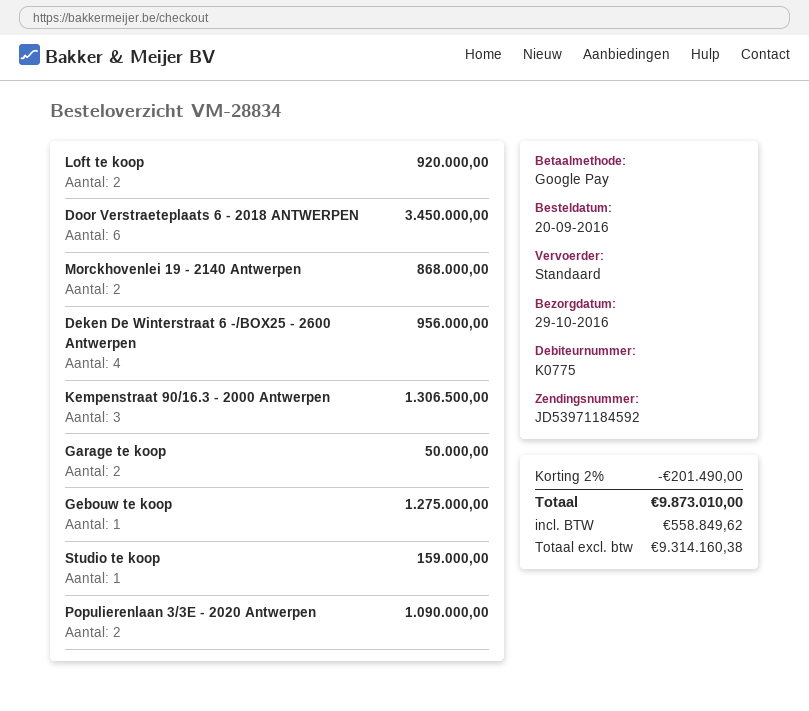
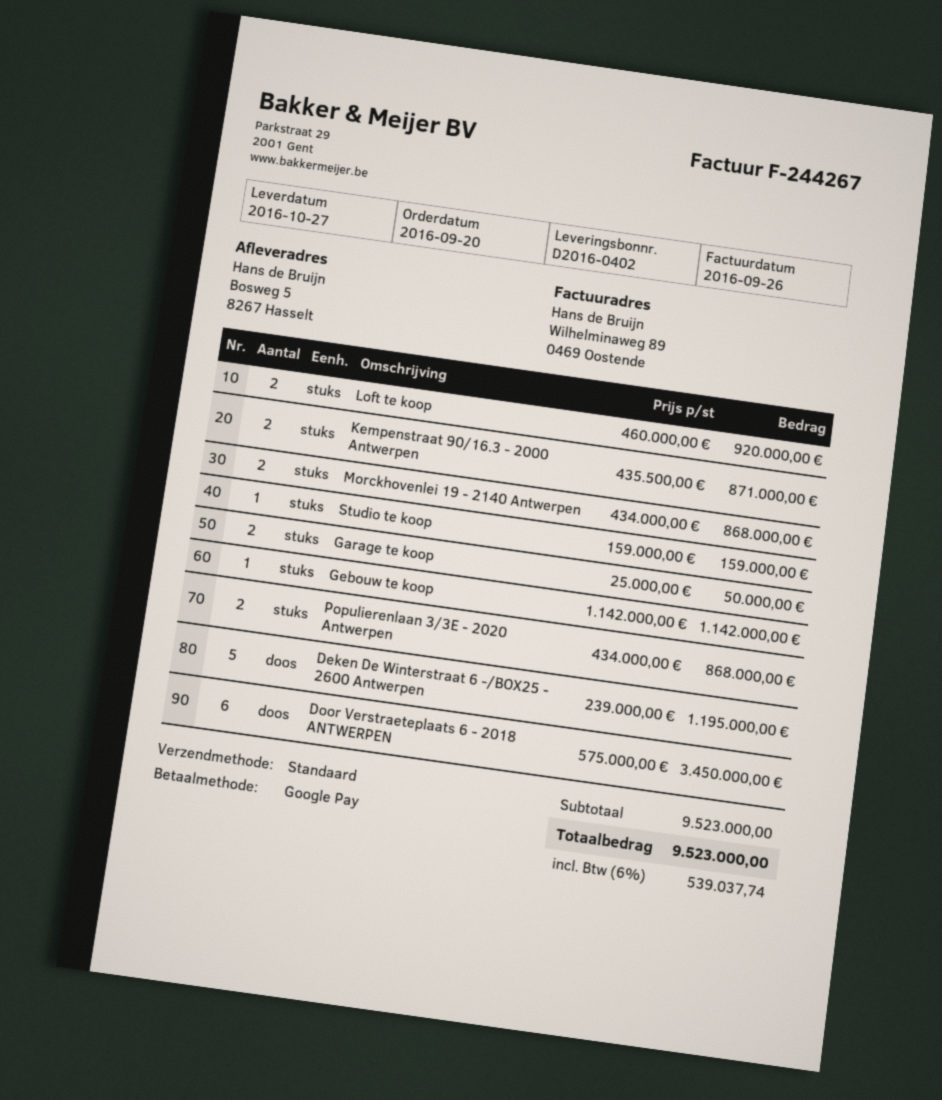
delivery date: 2016-10-29 -> 2016-10-27
Deken De Winterstraat 6 -/BOX25 - 2600 Antwerpen: 4 for 956000.00 -> 5 for 1195000.00
Kempenstraat 90/16.3 - 2000 Antwerpen: 3 for 1306500.00 -> 2 for 871000.00
Gebouw te koop: 1 for 1275000.00 -> 1 for 1142000.00
Populierenlaan 3/3E - 2020 Antwerpen: 2 for 1090000.00 -> 2 for 868000.00
discount: 2% = 201490.00 -> none
tax: 558849.62 -> 539037.74
total: 9873010.00 -> 9523000.00

